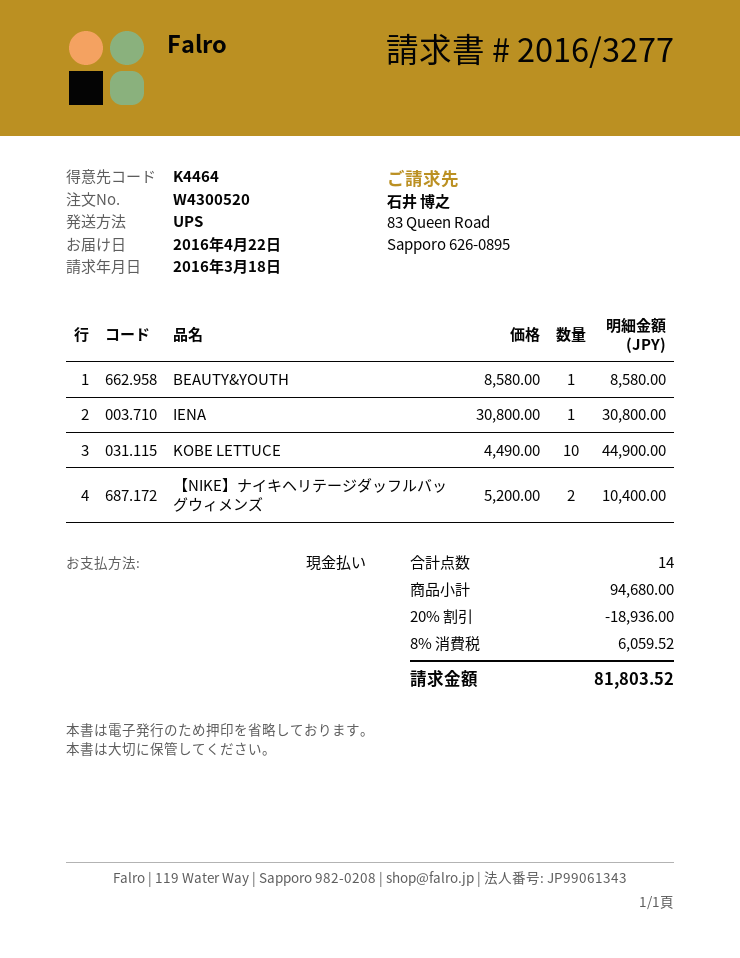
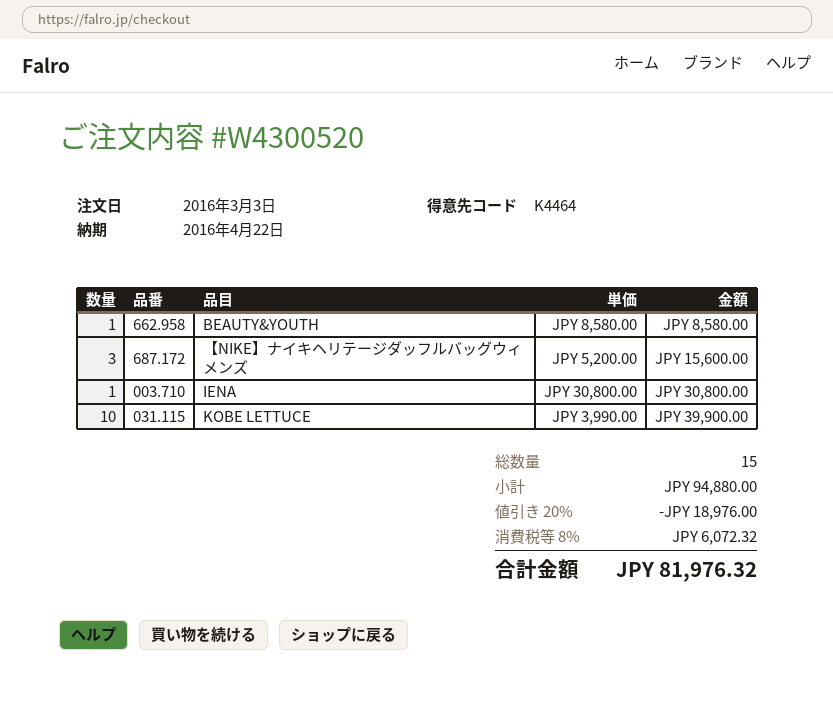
KOBE LETTUCE: 10 x 4490.00 = 44900.00 -> 10 x 3990.00 = 39900.00
【NIKE】ナイキヘリテージダッフルバッグウィメンズ: 2 x 5200.00 = 10400.00 -> 3 x 5200.00 = 15600.00
total quantity: 14 -> 15
subtotal: 94680.00 -> 94880.00
discount: 20% = 18936.00 -> 20% = 18976.00
tax: 8% = 6059.52 -> 8% = 6072.32
total: 81803.52 -> 81976.32

